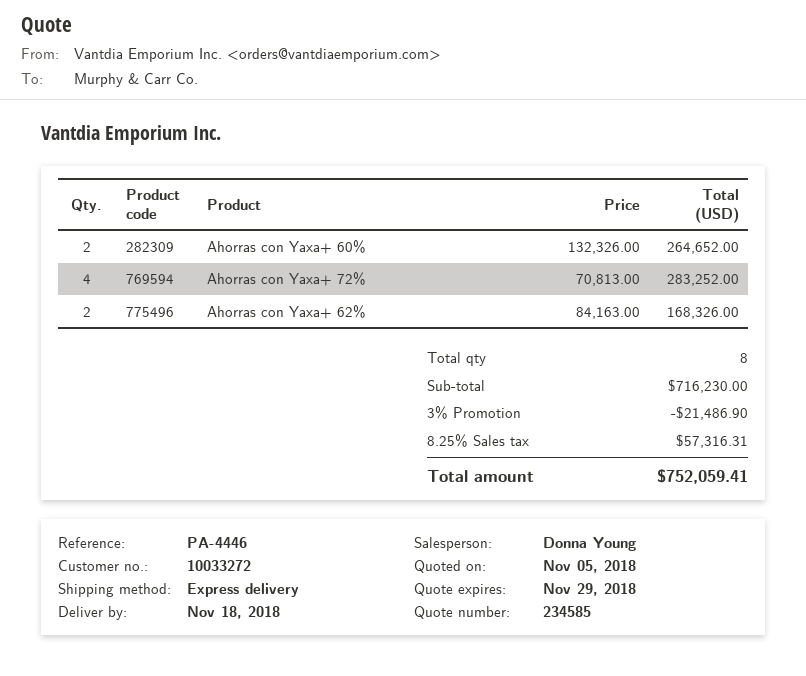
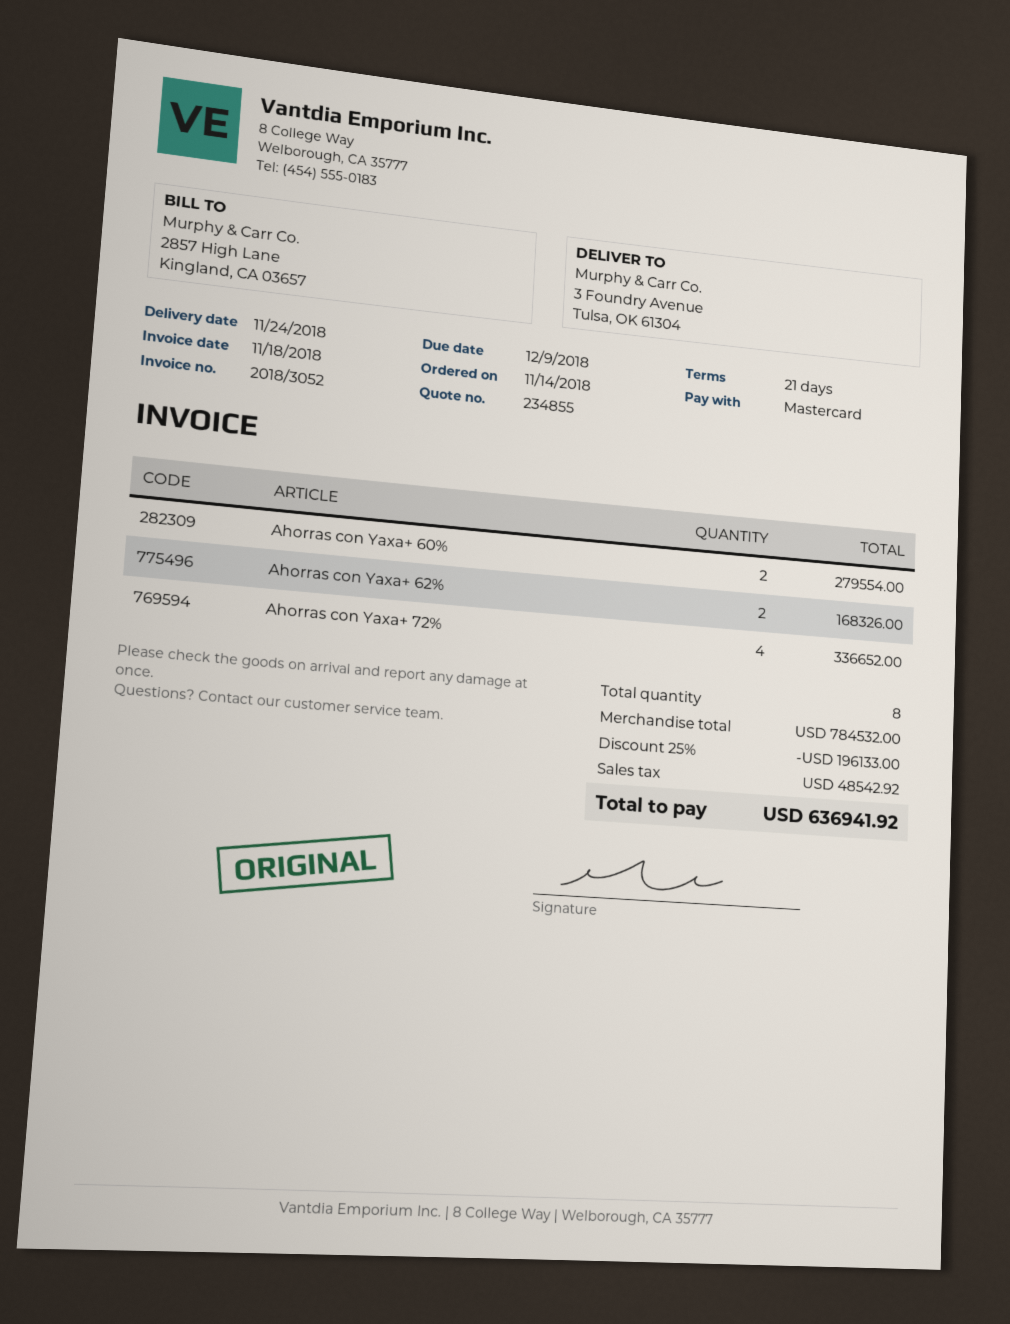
quote number: 234585 -> 234855
delivery date: 2018-11-18 -> 2018-11-24
Ahorras con Yaxa+ 60%: 2 for 264652.00 -> 2 for 279554.00
Ahorras con Yaxa+ 72%: 4 for 283252.00 -> 4 for 336652.00
subtotal: 716230.00 -> 784532.00
discount: 3% = 21486.90 -> 25% = 196133.00
tax: 57316.31 -> 48542.92
total: 752059.41 -> 636941.92

